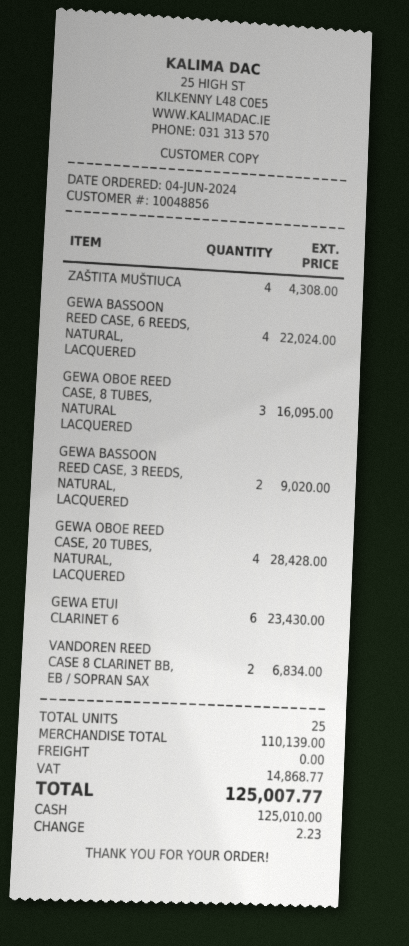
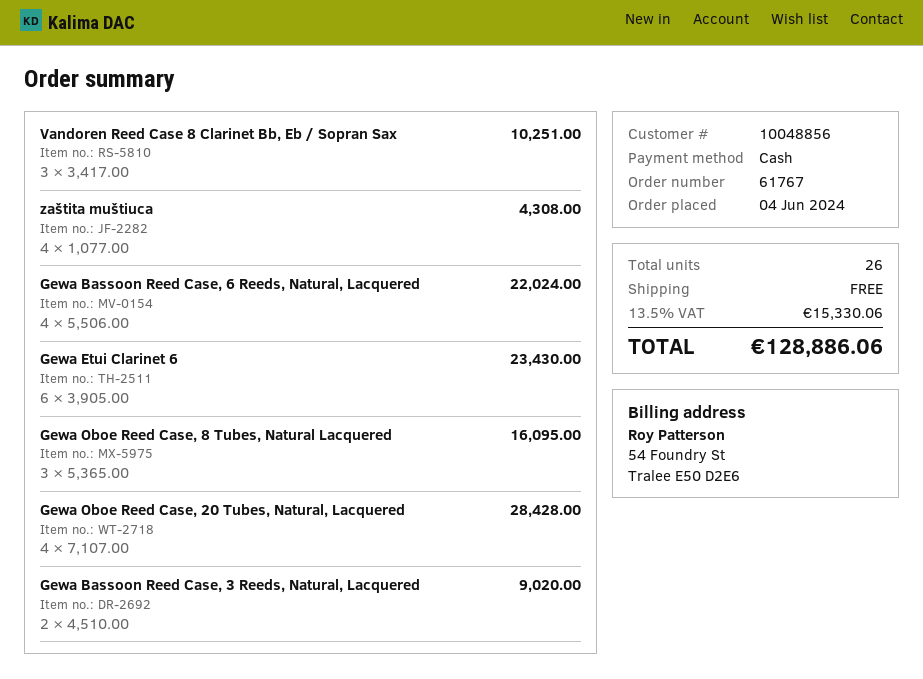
VANDOREN REED CASE 8 CLARINET BB, EB / SOPRAN SAX: 2 for 6834.00 -> 3 for 10251.00
total quantity: 25 -> 26
tax: 14868.77 -> 15330.06
total: 125007.77 -> 128886.06

